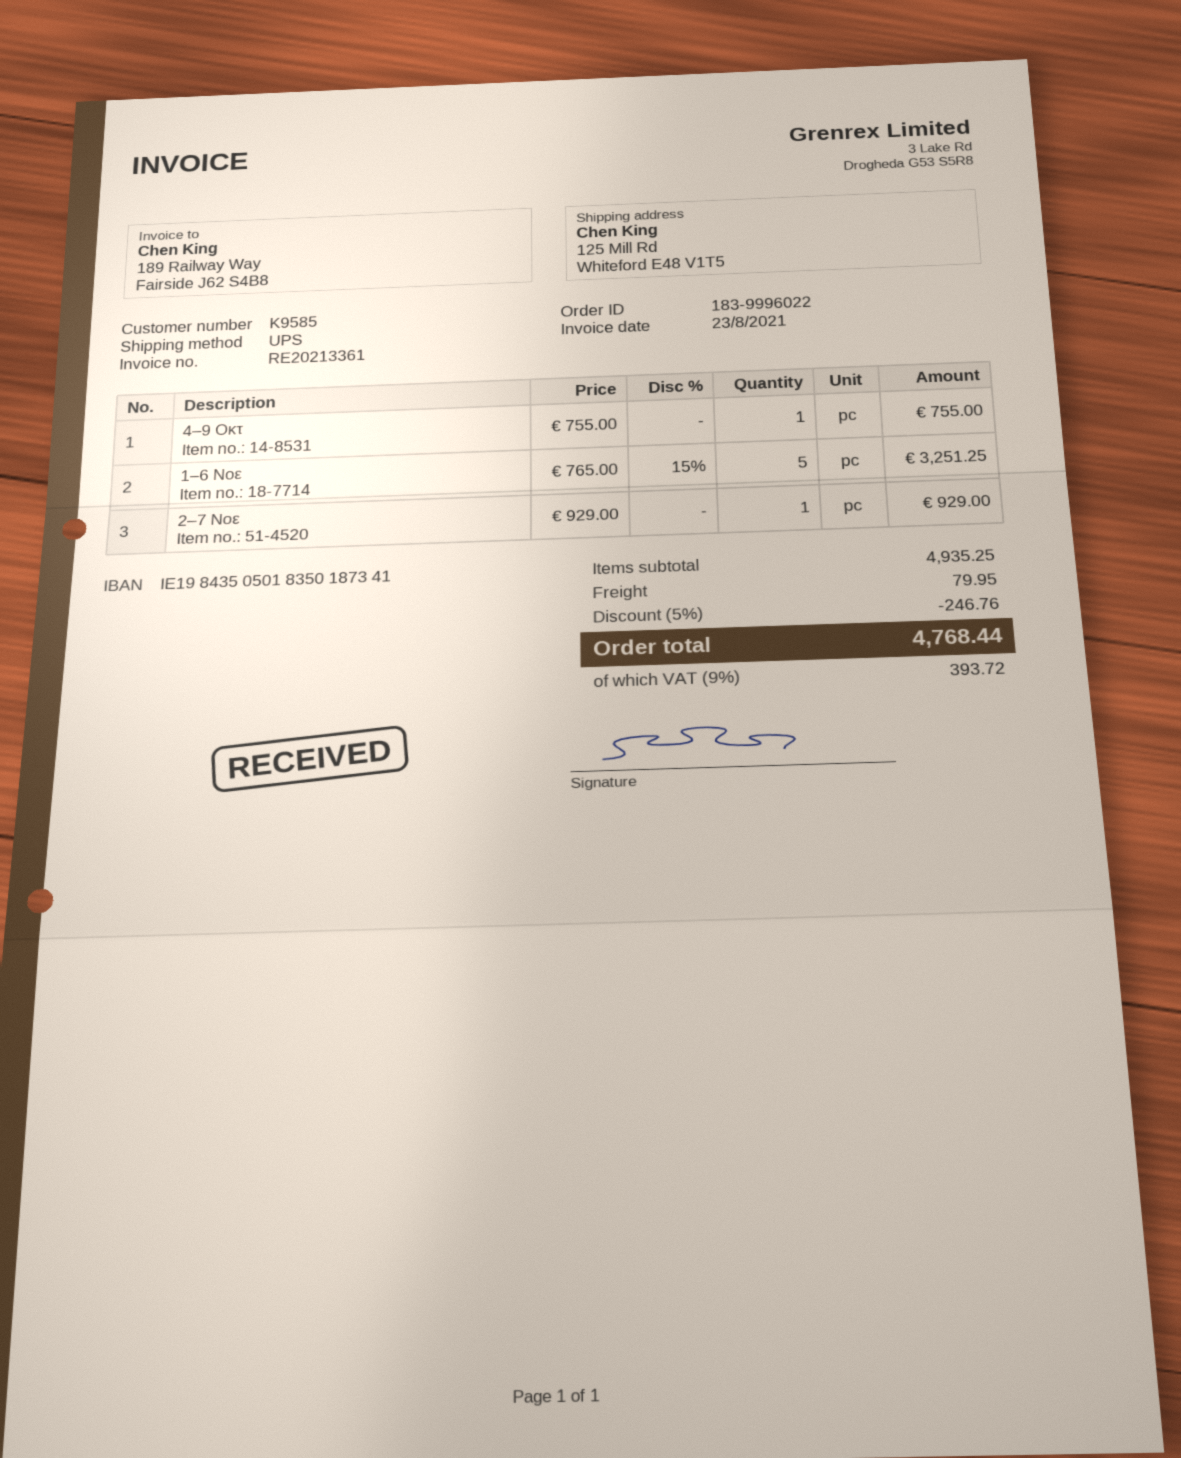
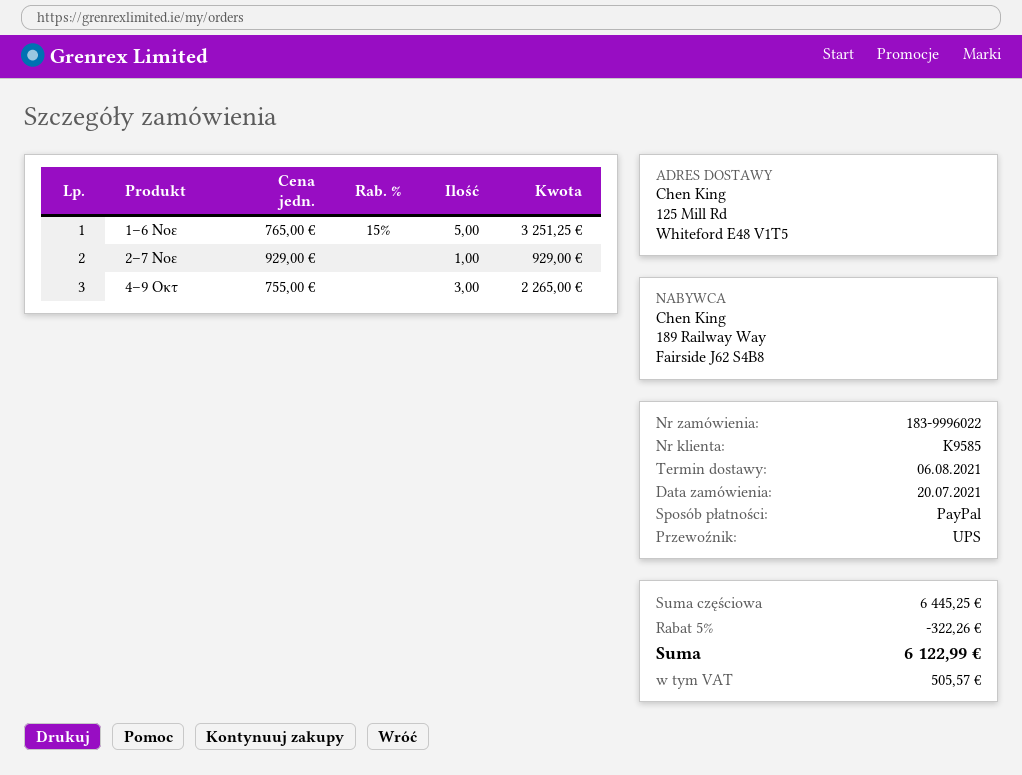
4–9 Οκτ: 1 x 755.00 = 755.00 -> 3 x 755.00 = 2265.00
subtotal: 4935.25 -> 6445.25
discount: 5% = 246.76 -> 5% = 322.26
shipping: 79.95 -> none
tax: 393.72 -> 505.57
total: 4768.44 -> 6122.99

